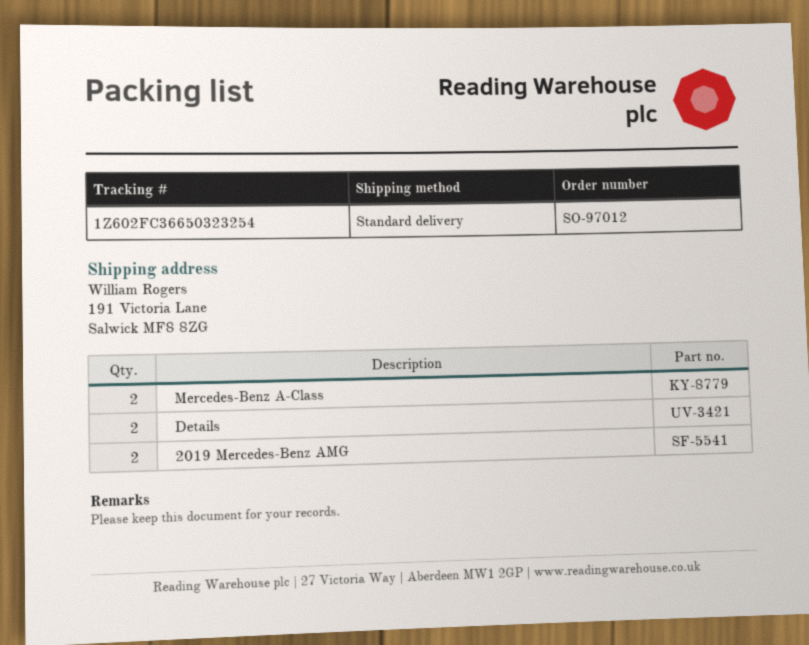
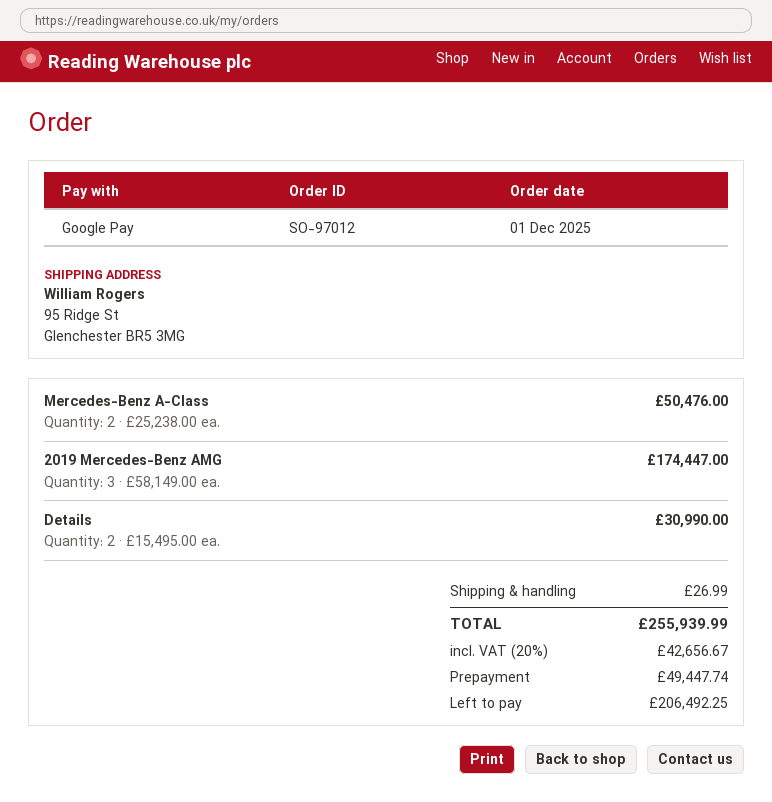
ship to: 191 Victoria Lane, Salwick MF8 8ZG -> 95 Ridge St, Glenchester BR5 3MG
2019 Mercedes-Benz AMG: 2 -> 3

